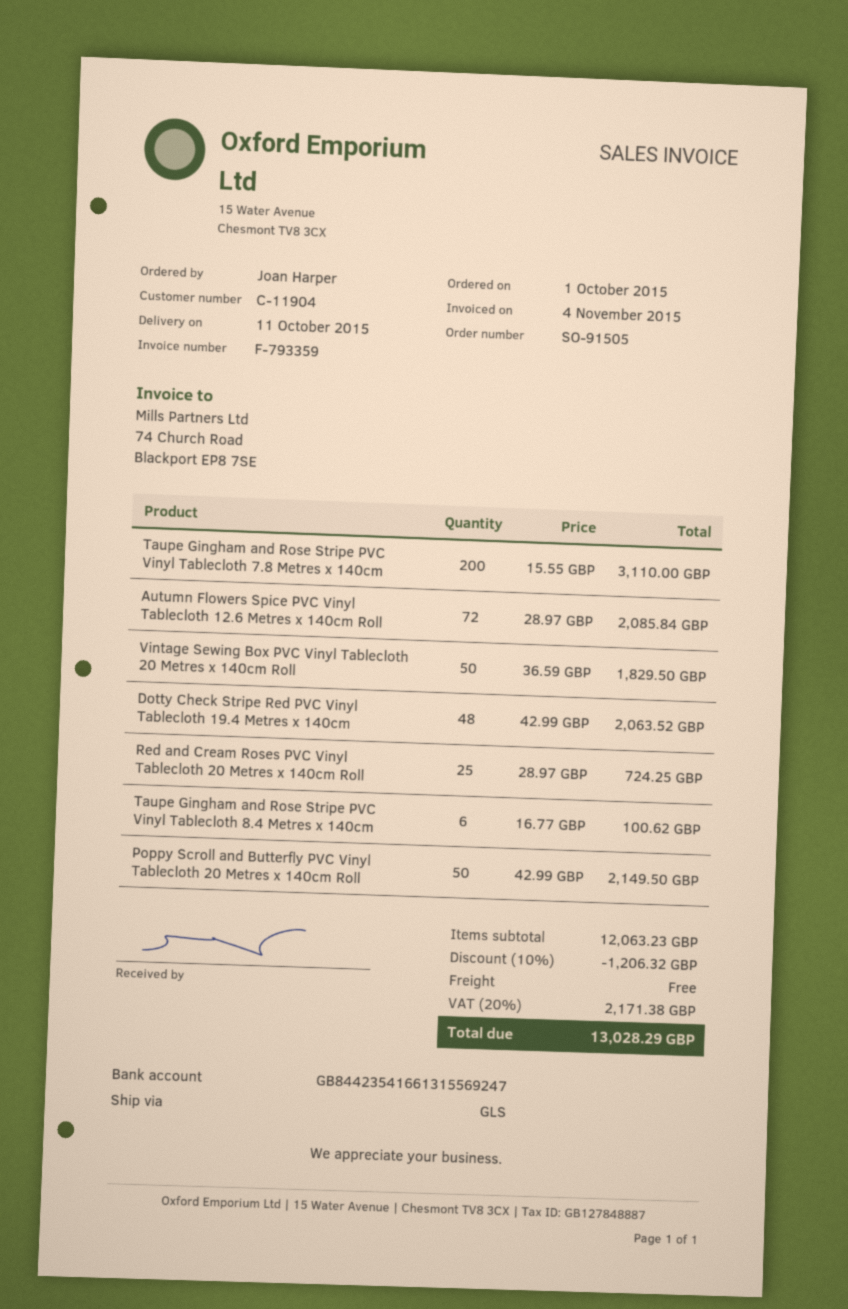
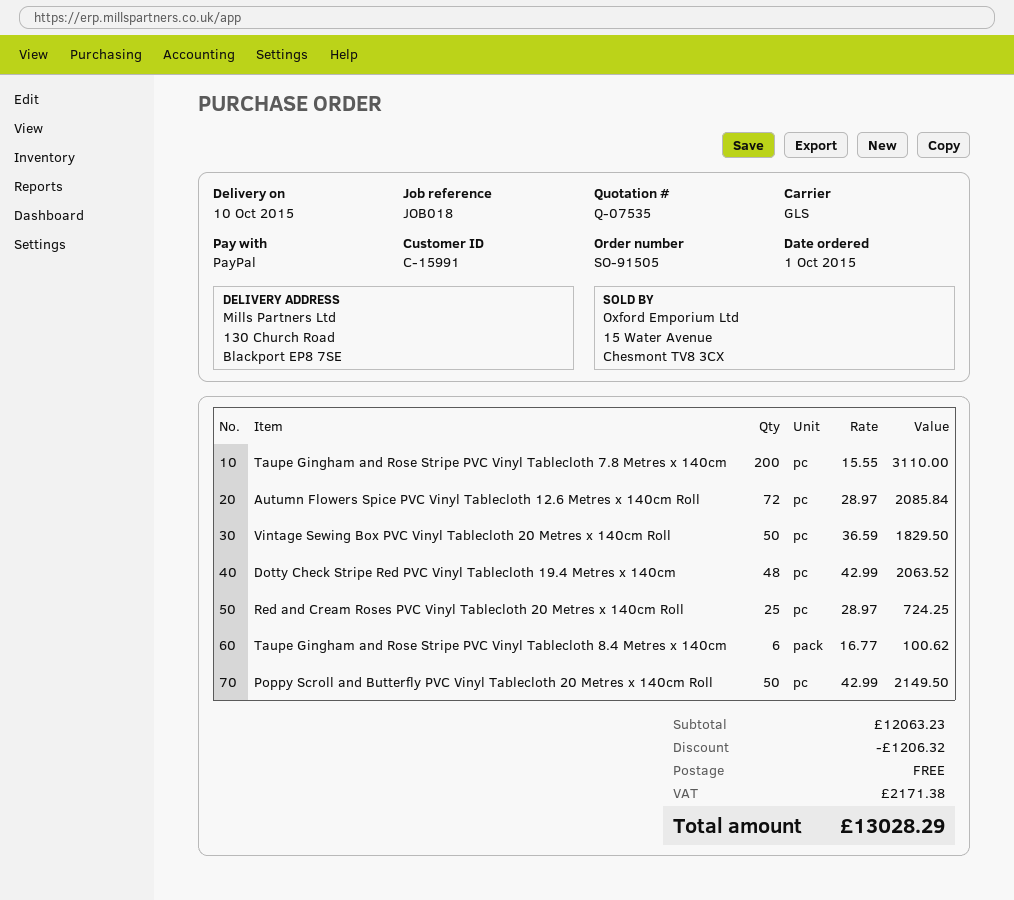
delivery date: 2015-10-11 -> 2015-10-10
customer number: C-11904 -> C-15991

